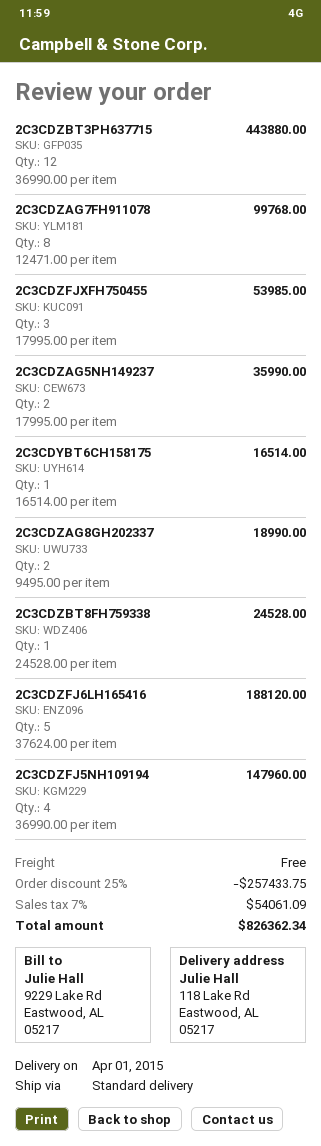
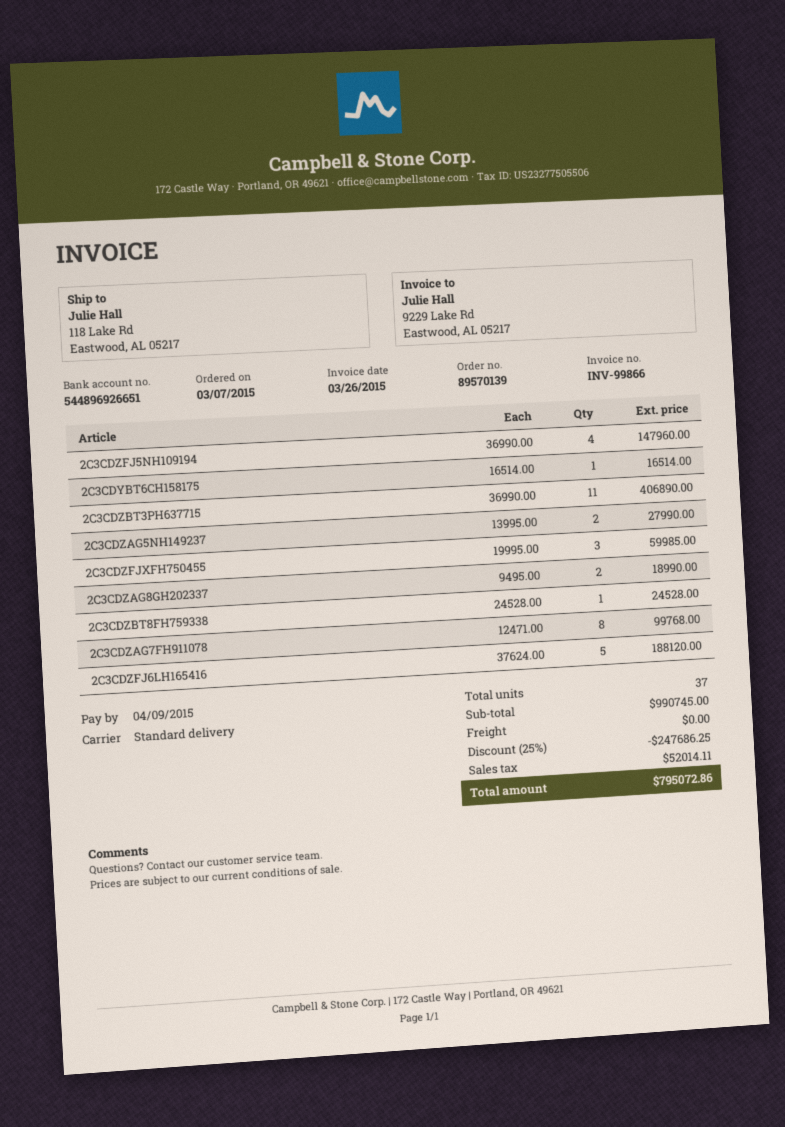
2C3CDZBT3PH637715: 12 x 36990.00 = 443880.00 -> 11 x 36990.00 = 406890.00
2C3CDZFJXFH750455: 3 x 17995.00 = 53985.00 -> 3 x 19995.00 = 59985.00
2C3CDZAG5NH149237: 2 x 17995.00 = 35990.00 -> 2 x 13995.00 = 27990.00
discount: 25% = 257433.75 -> 25% = 247686.25
tax: 54061.09 -> 52014.11
total: 826362.34 -> 795072.86

